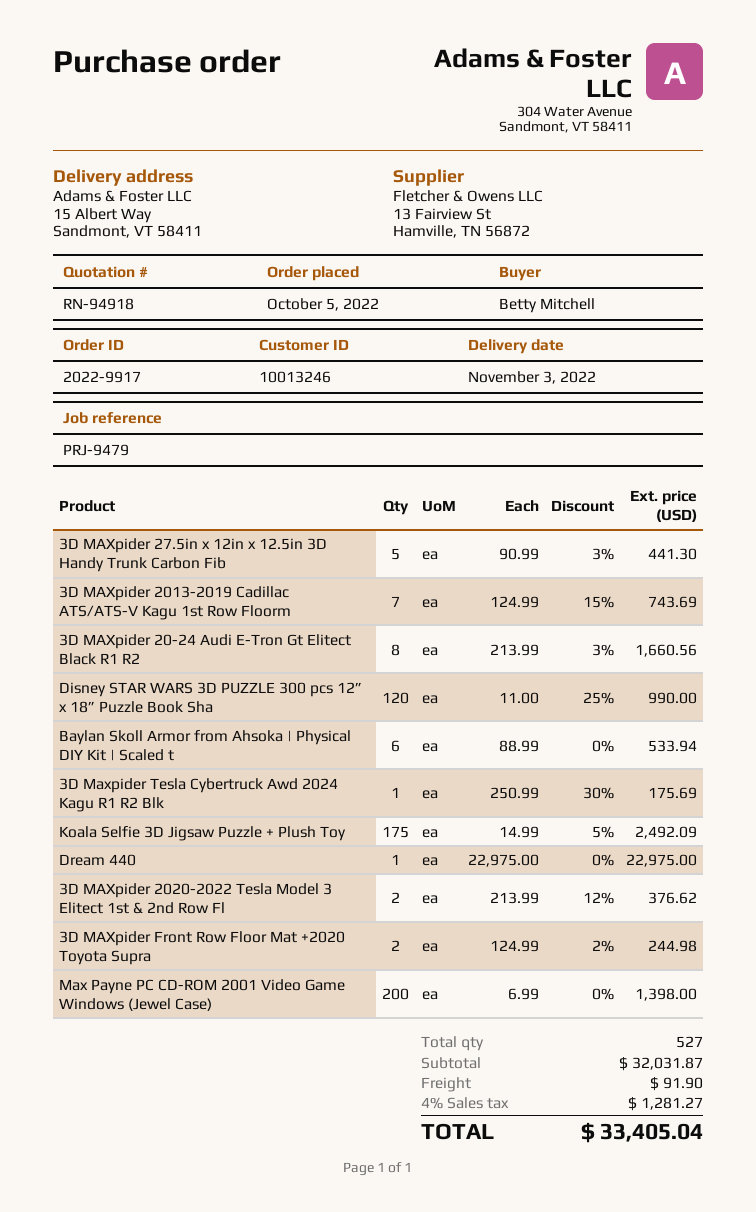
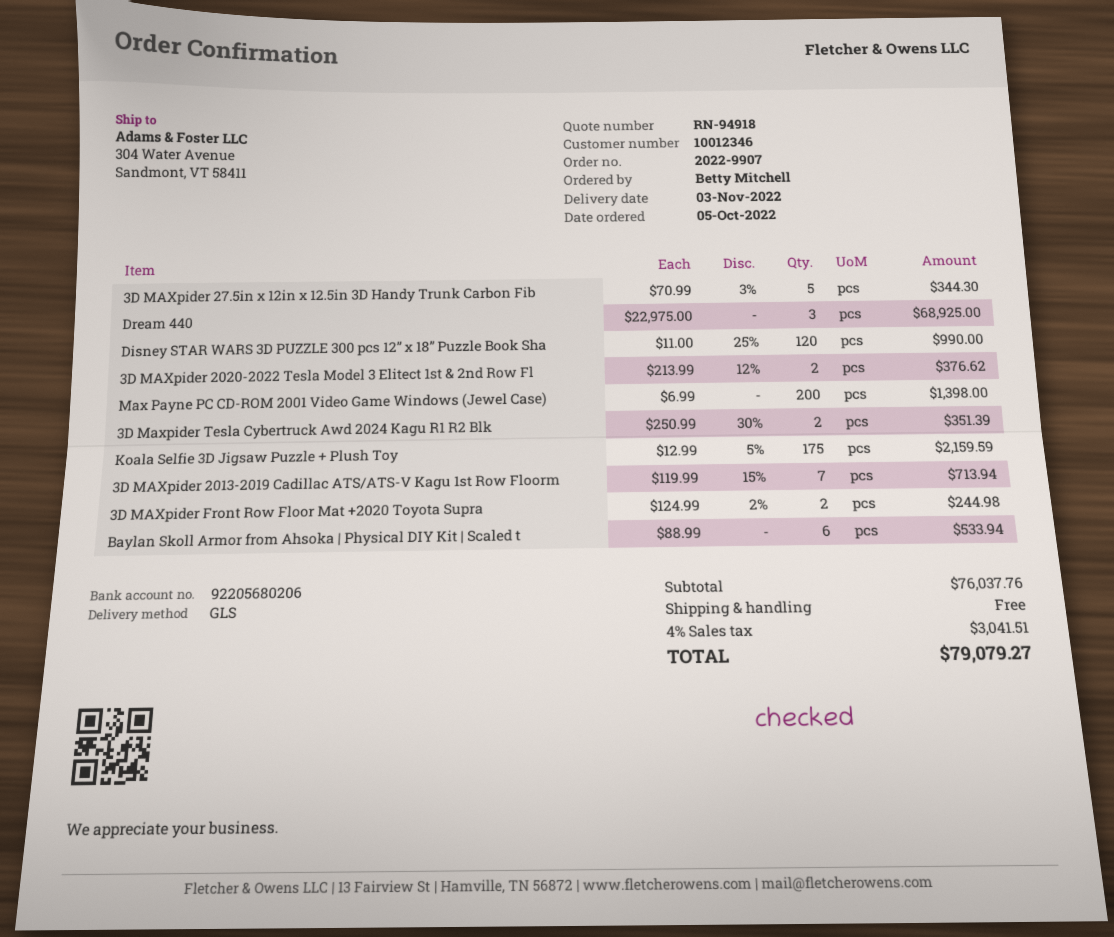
order number: 2022-9917 -> 2022-9907
customer number: 10013246 -> 10012346
ship to: 15 Albert Way, Sandmont, VT 58411 -> 304 Water Avenue, Sandmont, VT 58411
3D MAXpider 27.5in x 12in x 12.5in 3D Handy Trunk Carbon Fib: 5 x 90.99 - 3% = 441.30 -> 5 x 70.99 - 3% = 344.30
3D MAXpider 2013-2019 Cadillac ATS/ATS-V Kagu 1st Row Floorm: 7 x 124.99 - 15% = 743.69 -> 7 x 119.99 - 15% = 713.94
3D MAXpider 20-24 Audi E-Tron Gt Elitect Black R1 R2: 8 x 213.99 - 3% = 1660.56 -> none
3D Maxpider Tesla Cybertruck Awd 2024 Kagu R1 R2 Blk: 1 x 250.99 - 30% = 175.69 -> 2 x 250.99 - 30% = 351.39
Koala Selfie 3D Jigsaw Puzzle + Plush Toy: 175 x 14.99 - 5% = 2492.09 -> 175 x 12.99 - 5% = 2159.59
Dream 440: 1 x 22975.00 = 22975.00 -> 3 x 22975.00 = 68925.00
subtotal: 32031.87 -> 76037.76
shipping: 91.90 -> 0.00
tax: 4% = 1281.27 -> 4% = 3041.51
total: 33405.04 -> 79079.27

